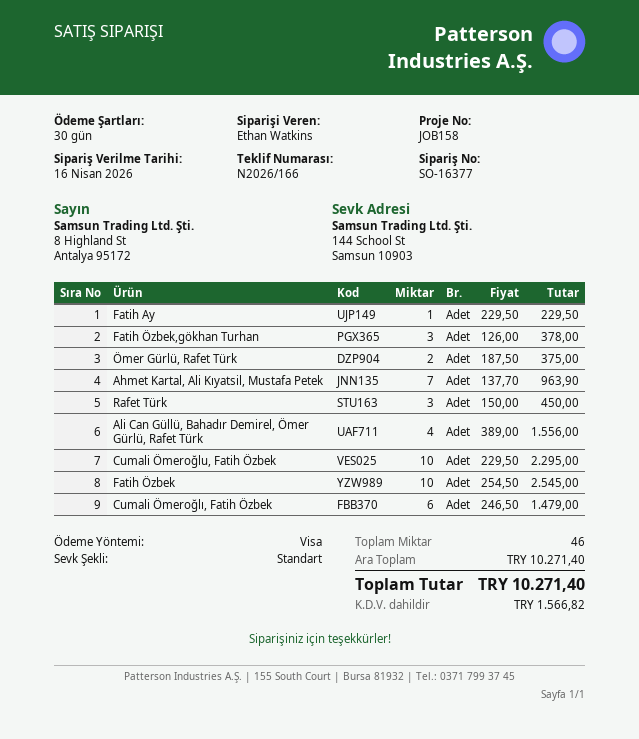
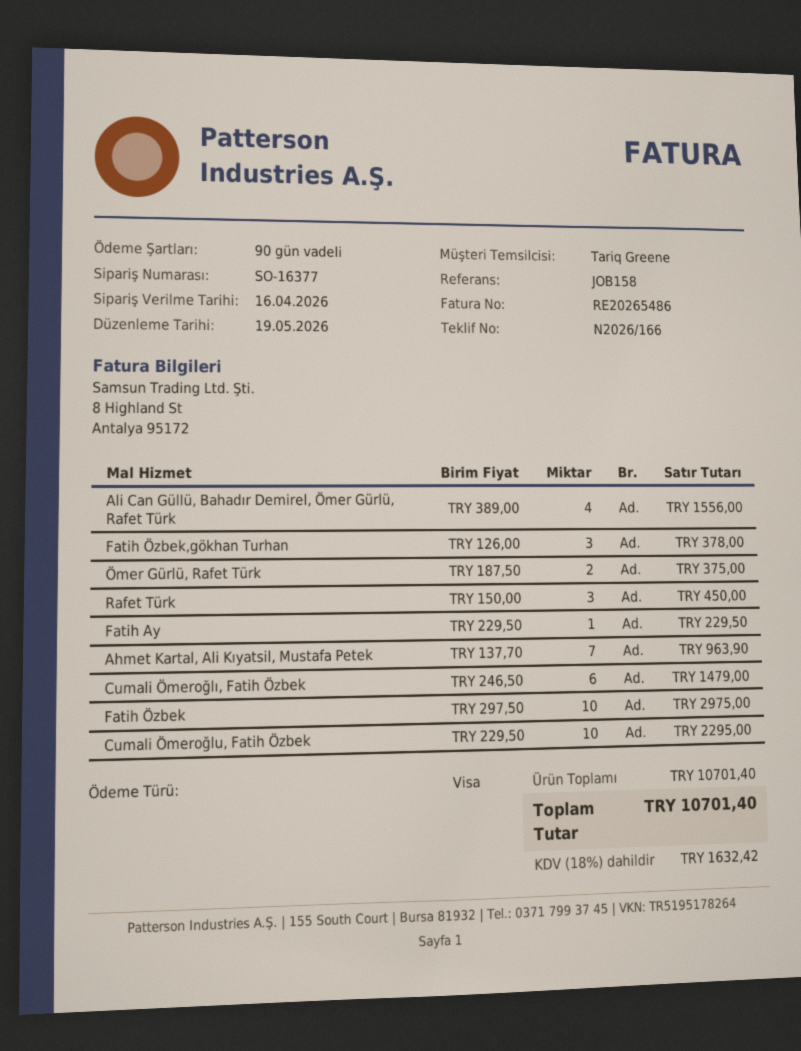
payment terms: 30 days -> 90 days
Fatih Özbek: 10 x 254.50 = 2545.00 -> 10 x 297.50 = 2975.00
subtotal: 10271.40 -> 10701.40
tax: 1566.82 -> 1632.42
total: 10271.40 -> 10701.40

